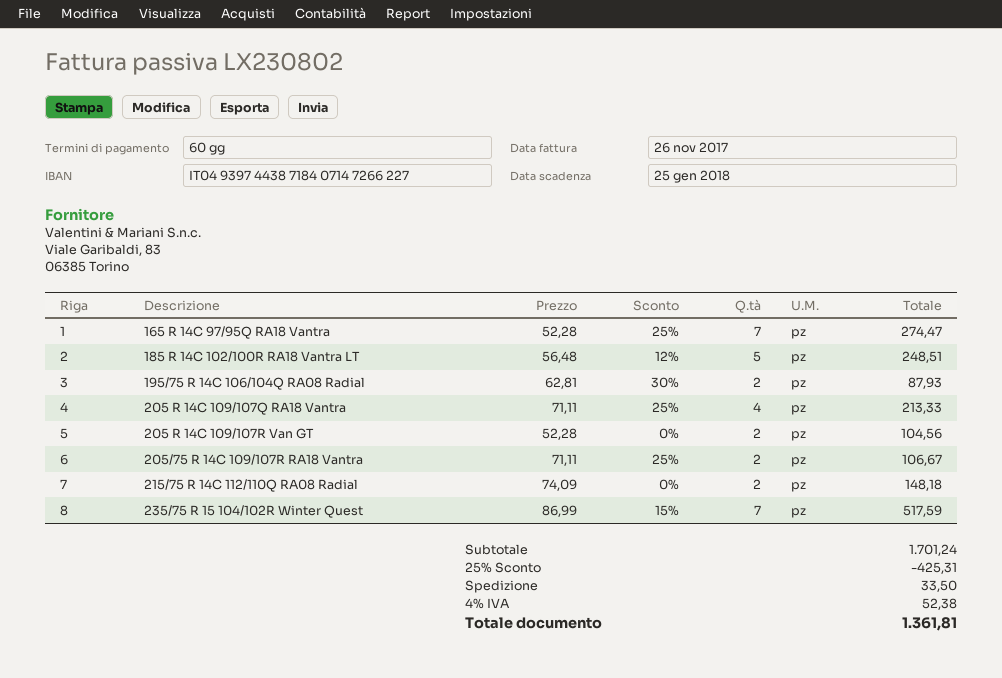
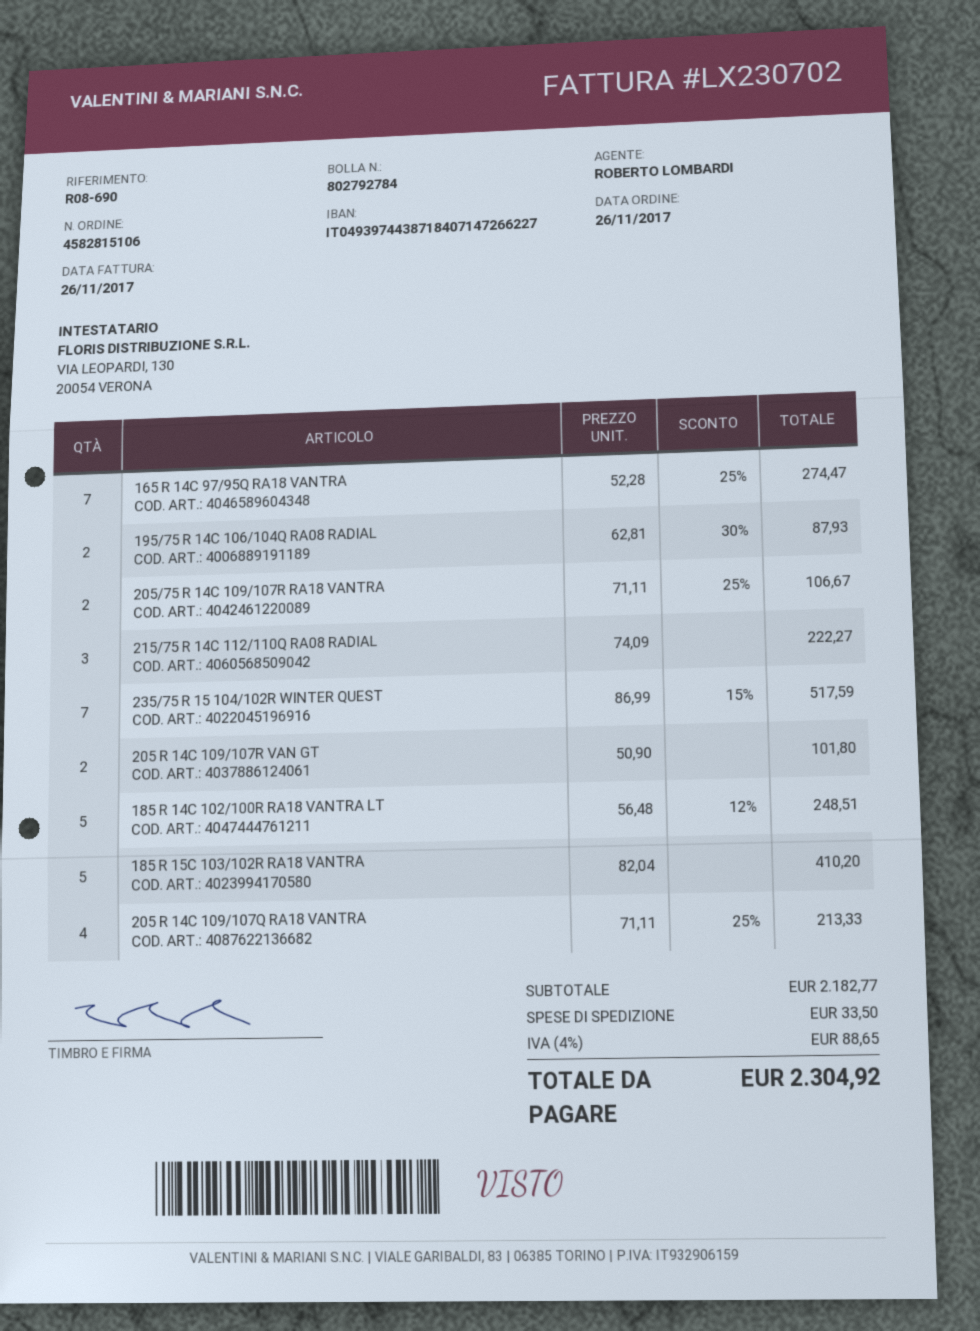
invoice number: LX230802 -> LX230702
205 R 14C 109/107R Van GT: 2 x 52.28 = 104.56 -> 2 x 50.90 = 101.80
215/75 R 14C 112/110Q RA08 Radial: 2 x 74.09 = 148.18 -> 3 x 74.09 = 222.27
185 R 15C 103/102R RA18 VANTRA: none -> 5 x 82.04 = 410.20
subtotal: 1701.24 -> 2182.77
discount: 25% = 425.31 -> none
tax: 4% = 52.38 -> 4% = 88.65
total: 1361.81 -> 2304.92

